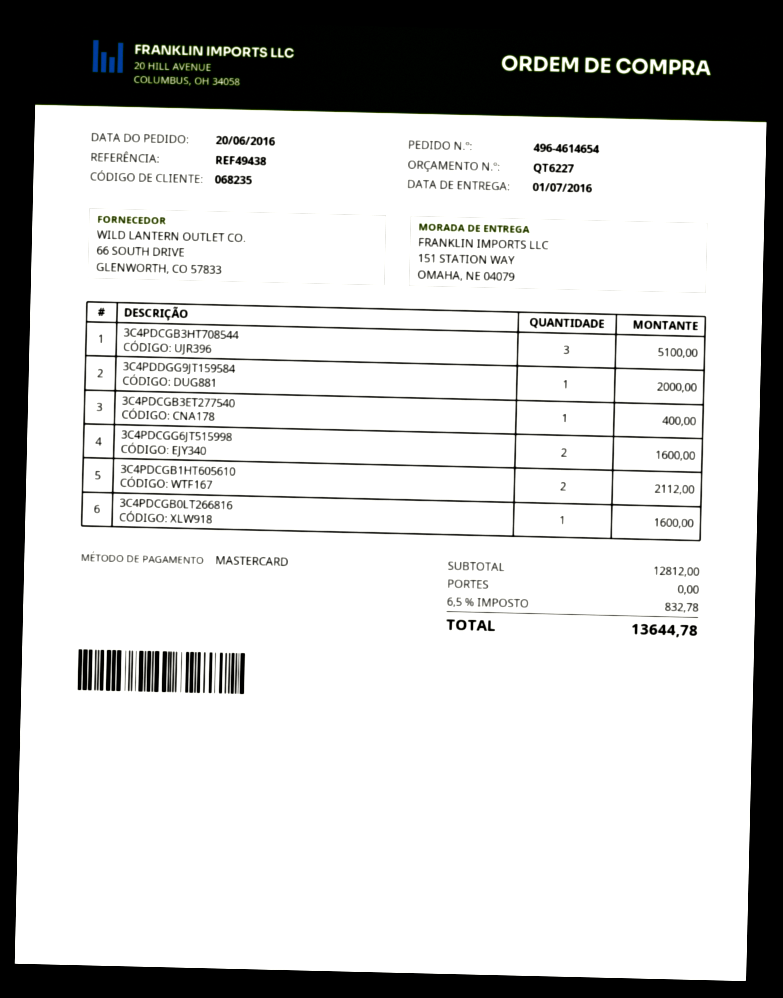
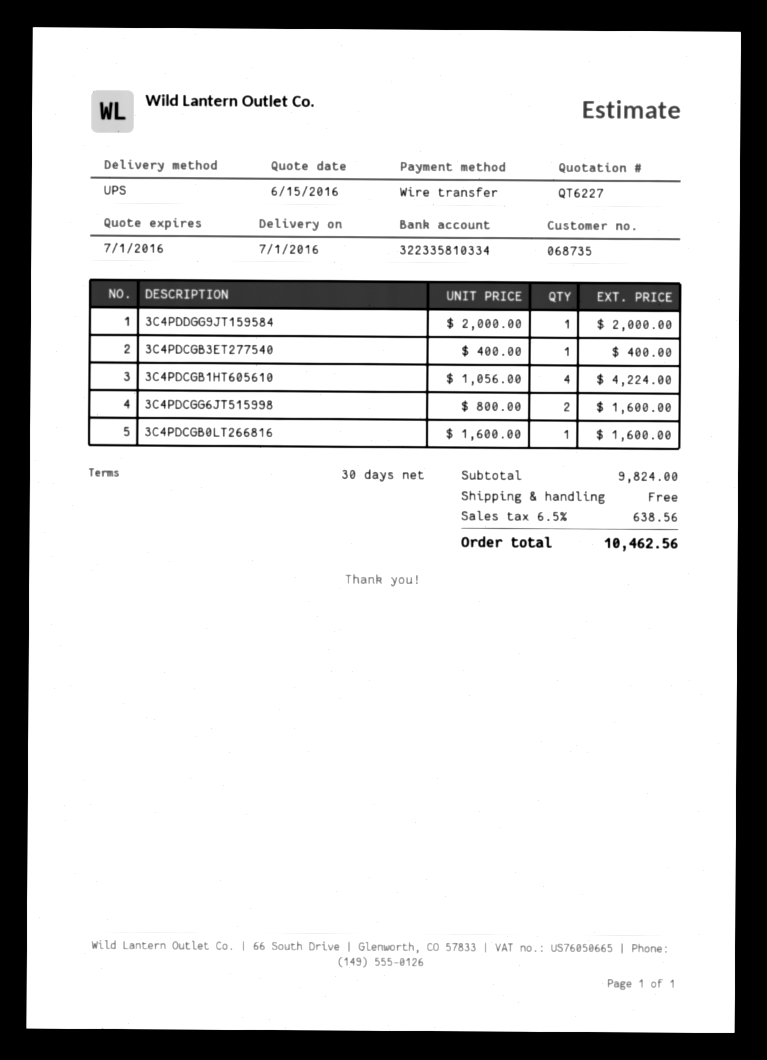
customer number: 068235 -> 068735
payment method: Mastercard -> bank transfer
3C4PDCGB3HT708544: 3 for 5100.00 -> none
3C4PDCGB1HT605610: 2 for 2112.00 -> 4 for 4224.00
subtotal: 12812.00 -> 9824.00
tax: 6.5% = 832.78 -> 6.5% = 638.56
total: 13644.78 -> 10462.56

